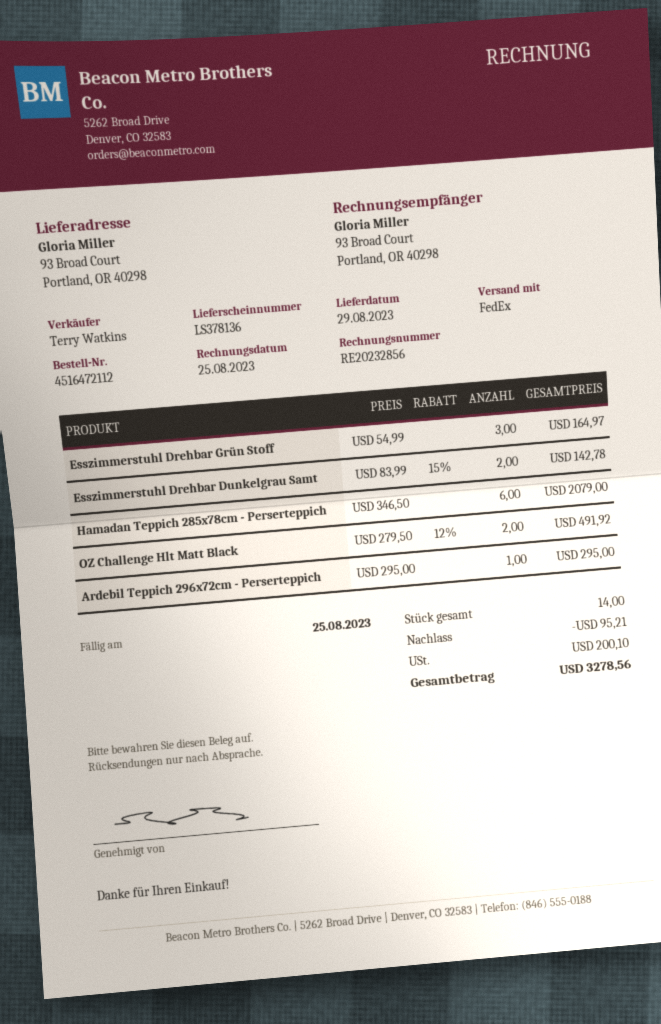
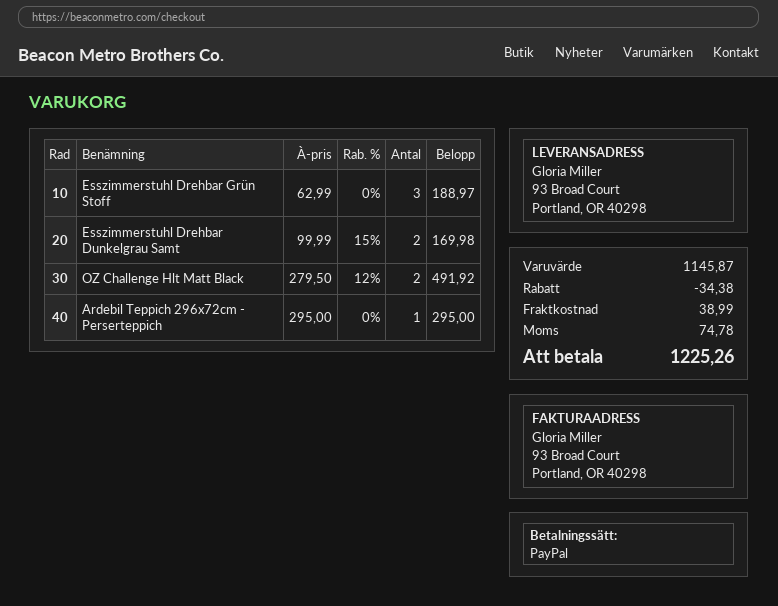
Esszimmerstuhl Drehbar Grün Stoff: 3 x 54.99 = 164.97 -> 3 x 62.99 = 188.97
Esszimmerstuhl Drehbar Dunkelgrau Samt: 2 x 83.99 - 15% = 142.78 -> 2 x 99.99 - 15% = 169.98
Hamadan Teppich 285x78cm - Perserteppich: 6 x 346.50 = 2079.00 -> none
discount: 95.21 -> 34.38
shipping: none -> 38.99
tax: 200.10 -> 74.78
total: 3278.56 -> 1225.26

